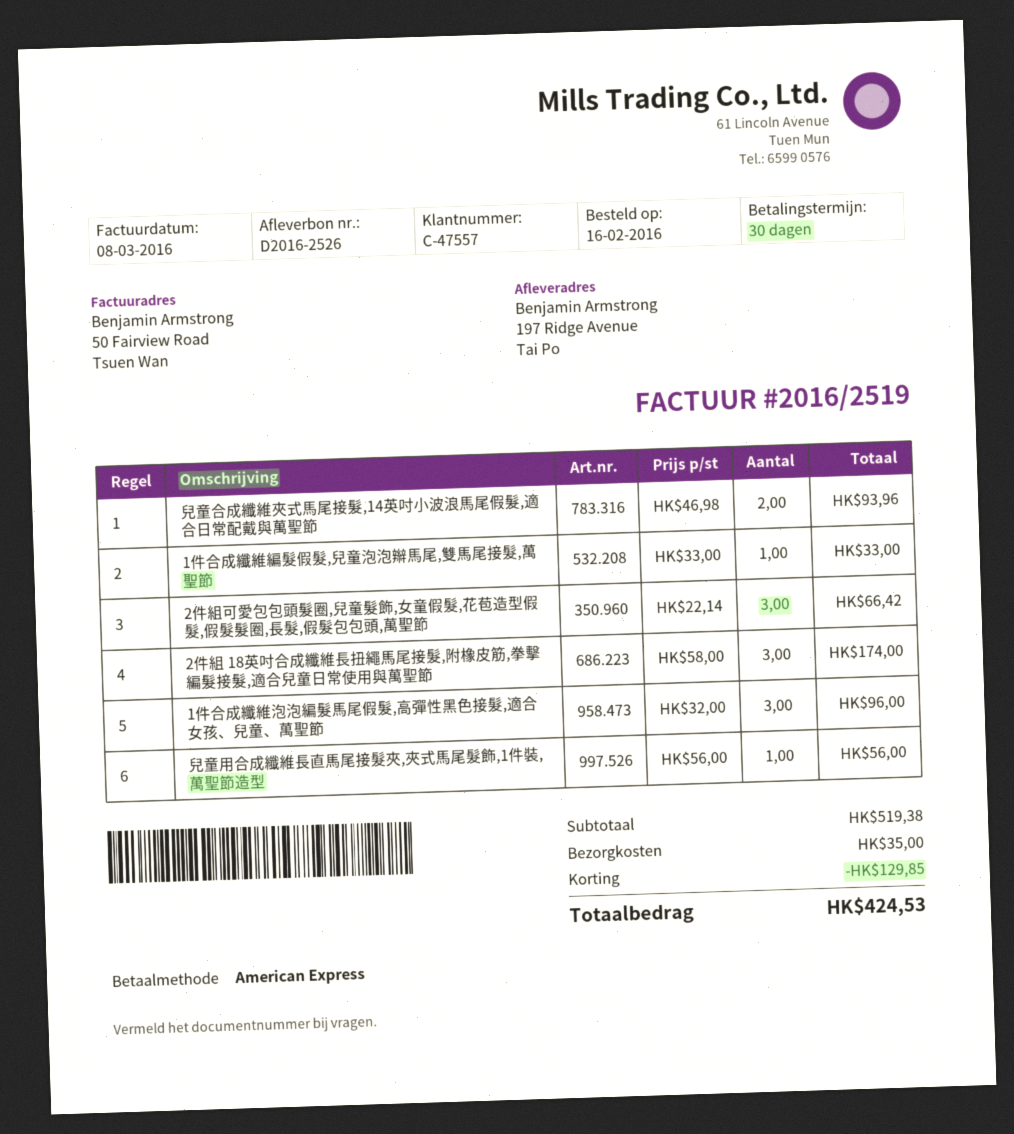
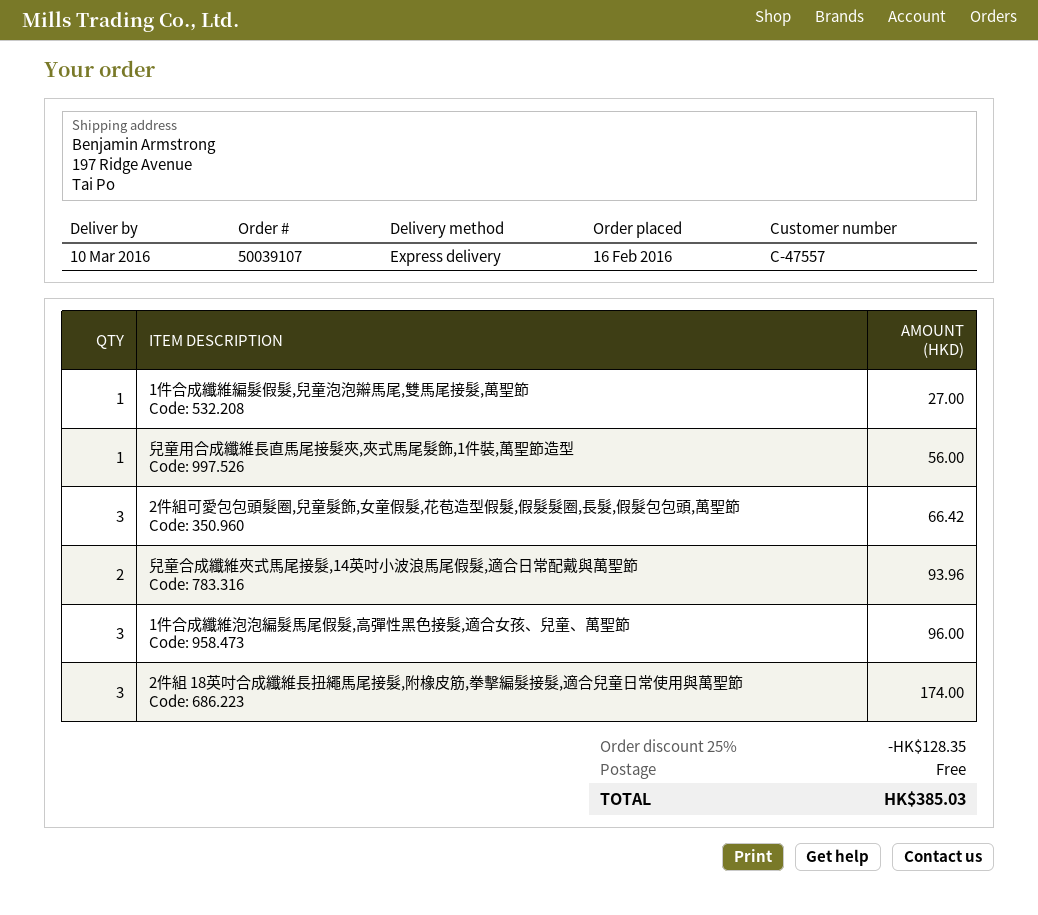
1件合成纖維編髮假髮,兒童泡泡辮馬尾,雙馬尾接髮,萬聖節: 1 for 33.00 -> 1 for 27.00
discount: 129.85 -> 128.35
shipping: 35.00 -> 0.00
total: 424.53 -> 385.03

